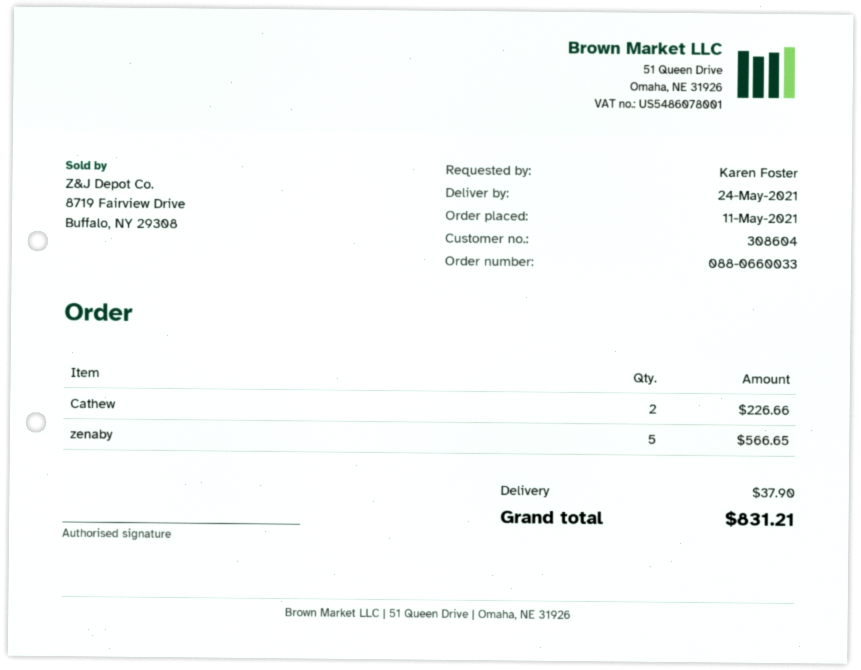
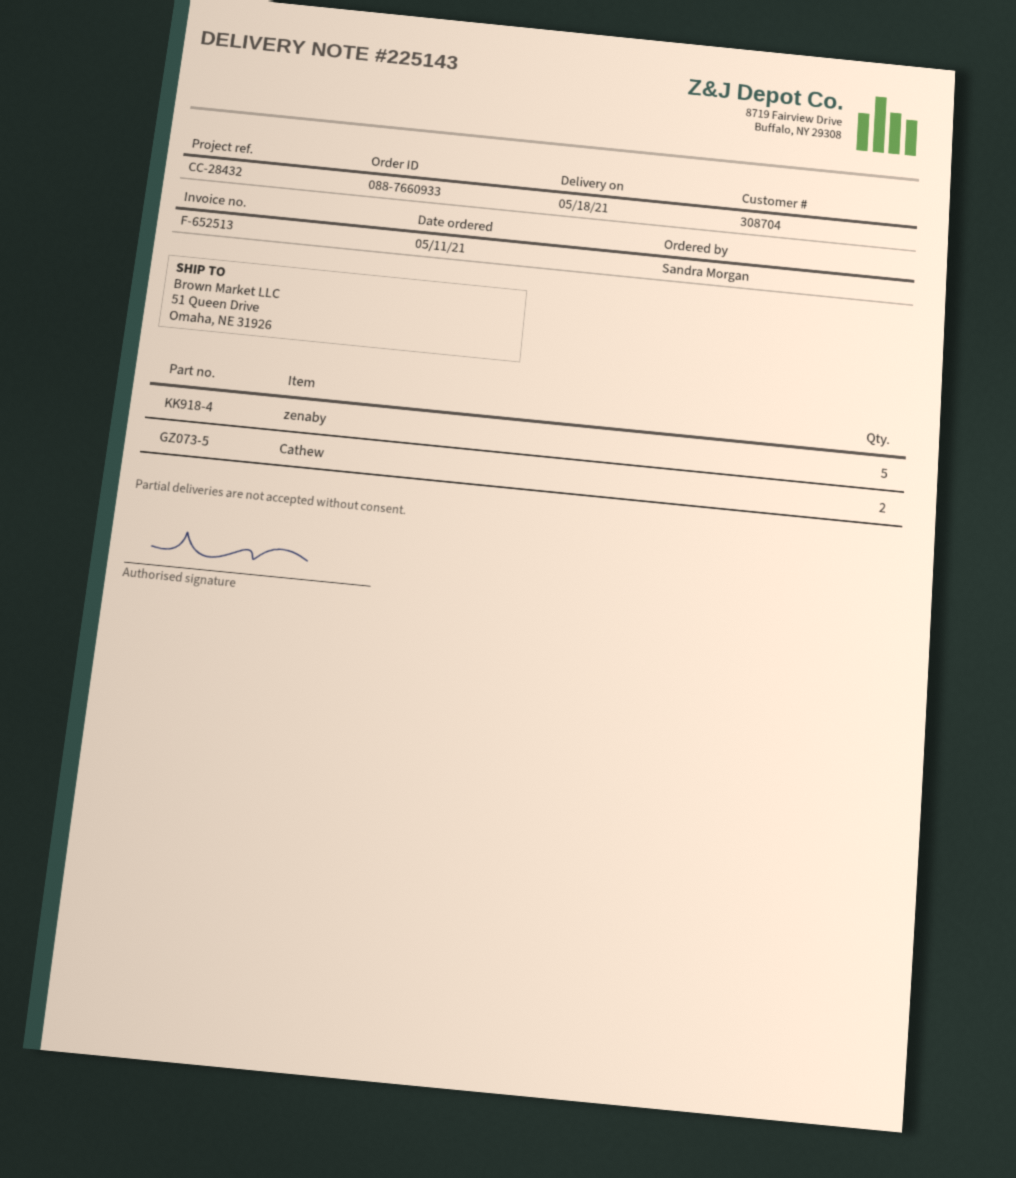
order number: 088-0660033 -> 088-7660933
delivery date: 2021-05-24 -> 2021-05-18
customer number: 308604 -> 308704
ordered by: Karen Foster -> Sandra Morgan

